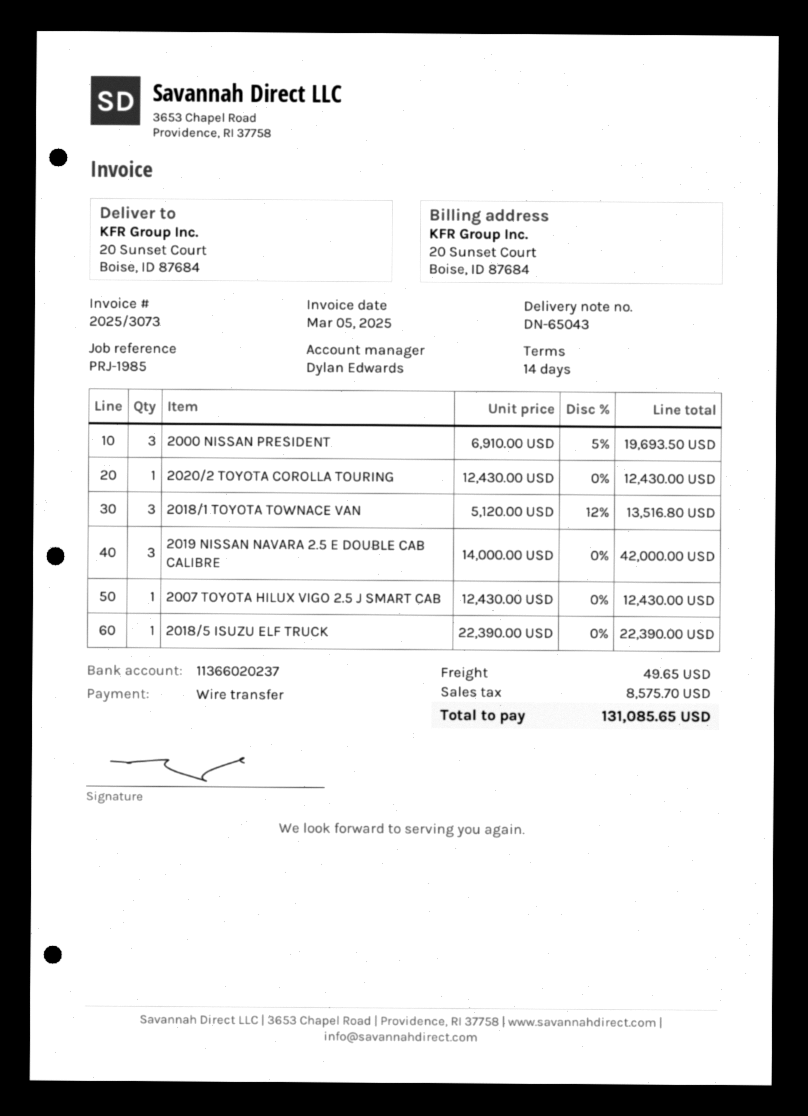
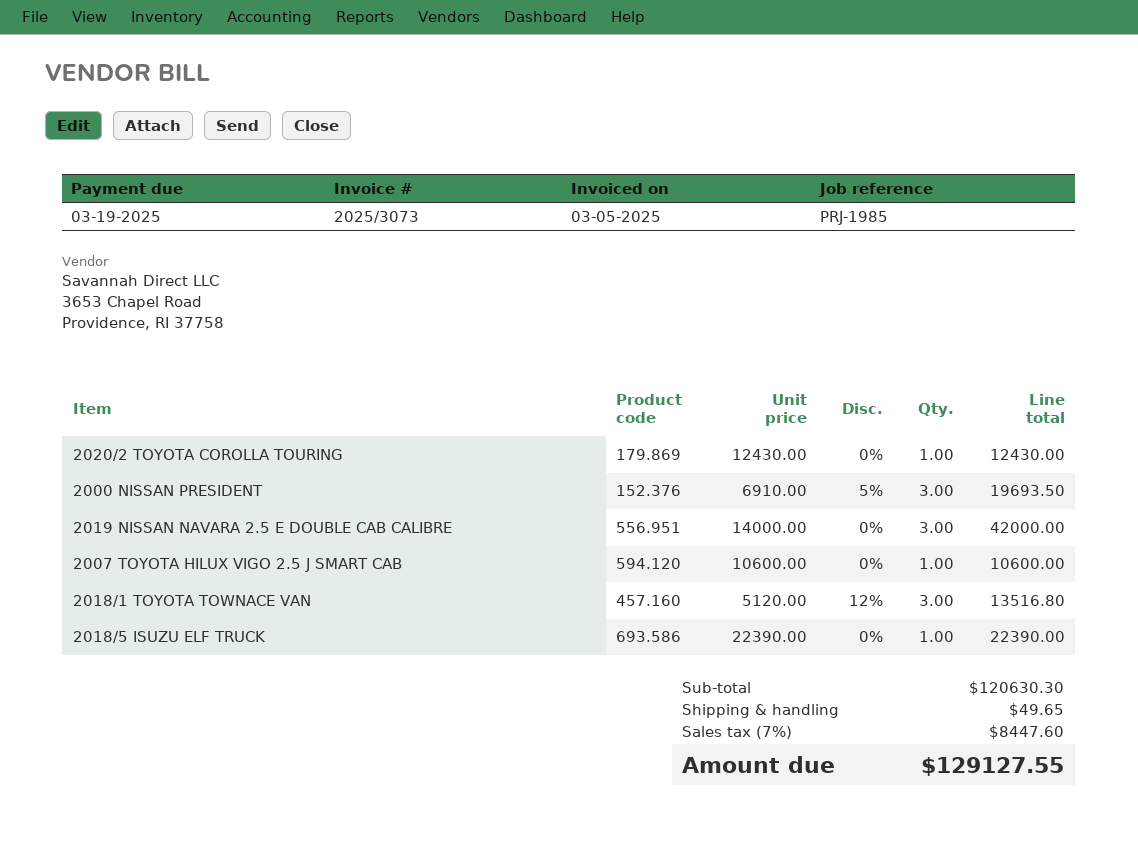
2007 TOYOTA HILUX VIGO 2.5 J SMART CAB: 1 x 12430.00 = 12430.00 -> 1 x 10600.00 = 10600.00
tax: 8575.70 -> 8447.60
total: 131085.65 -> 129127.55

